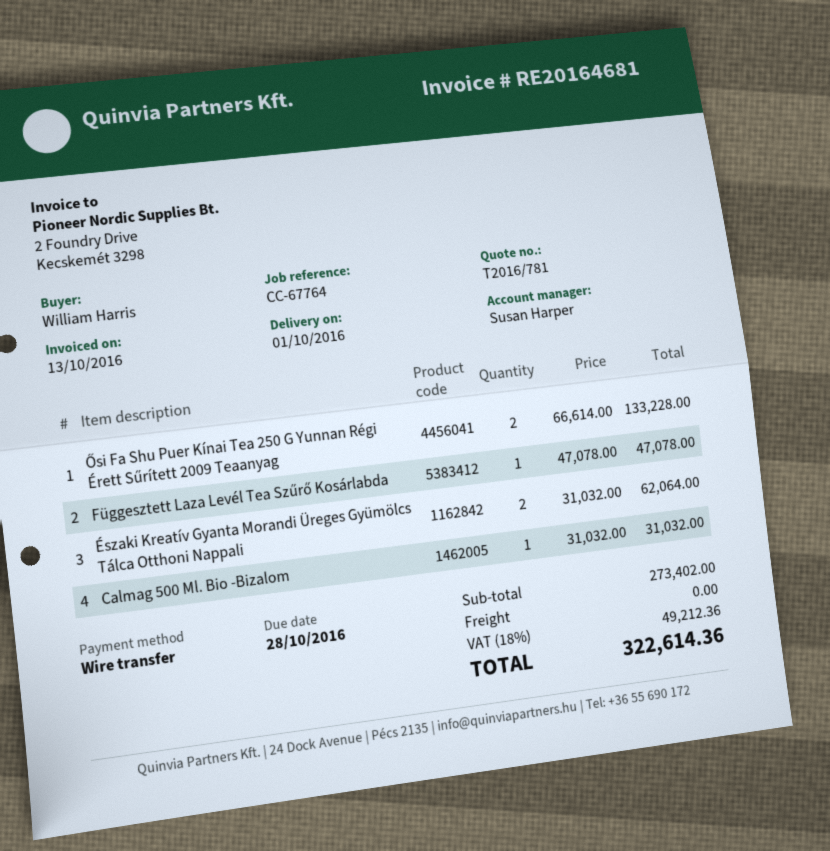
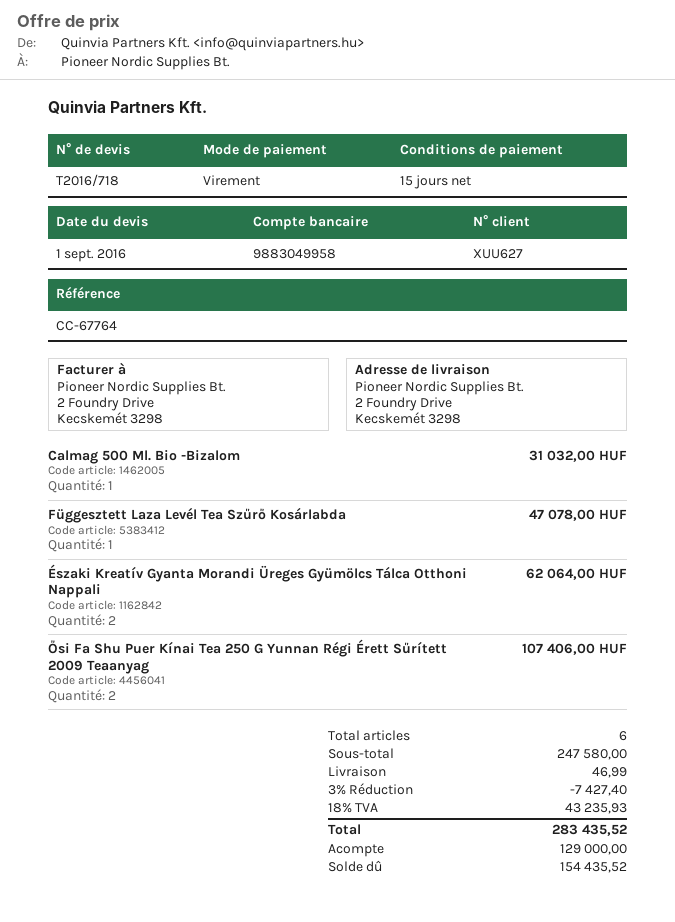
quote number: T2016/781 -> T2016/718
Ősi Fa Shu Puer Kínai Tea 250 G Yunnan Régi Érett Sűrített 2009 Teaanyag: 2 for 133228.00 -> 2 for 107406.00
subtotal: 273402.00 -> 247580.00
discount: none -> 3% = 7427.40
shipping: 0.00 -> 46.99
tax: 18% = 49212.36 -> 18% = 43235.93
total: 322614.36 -> 283435.52

